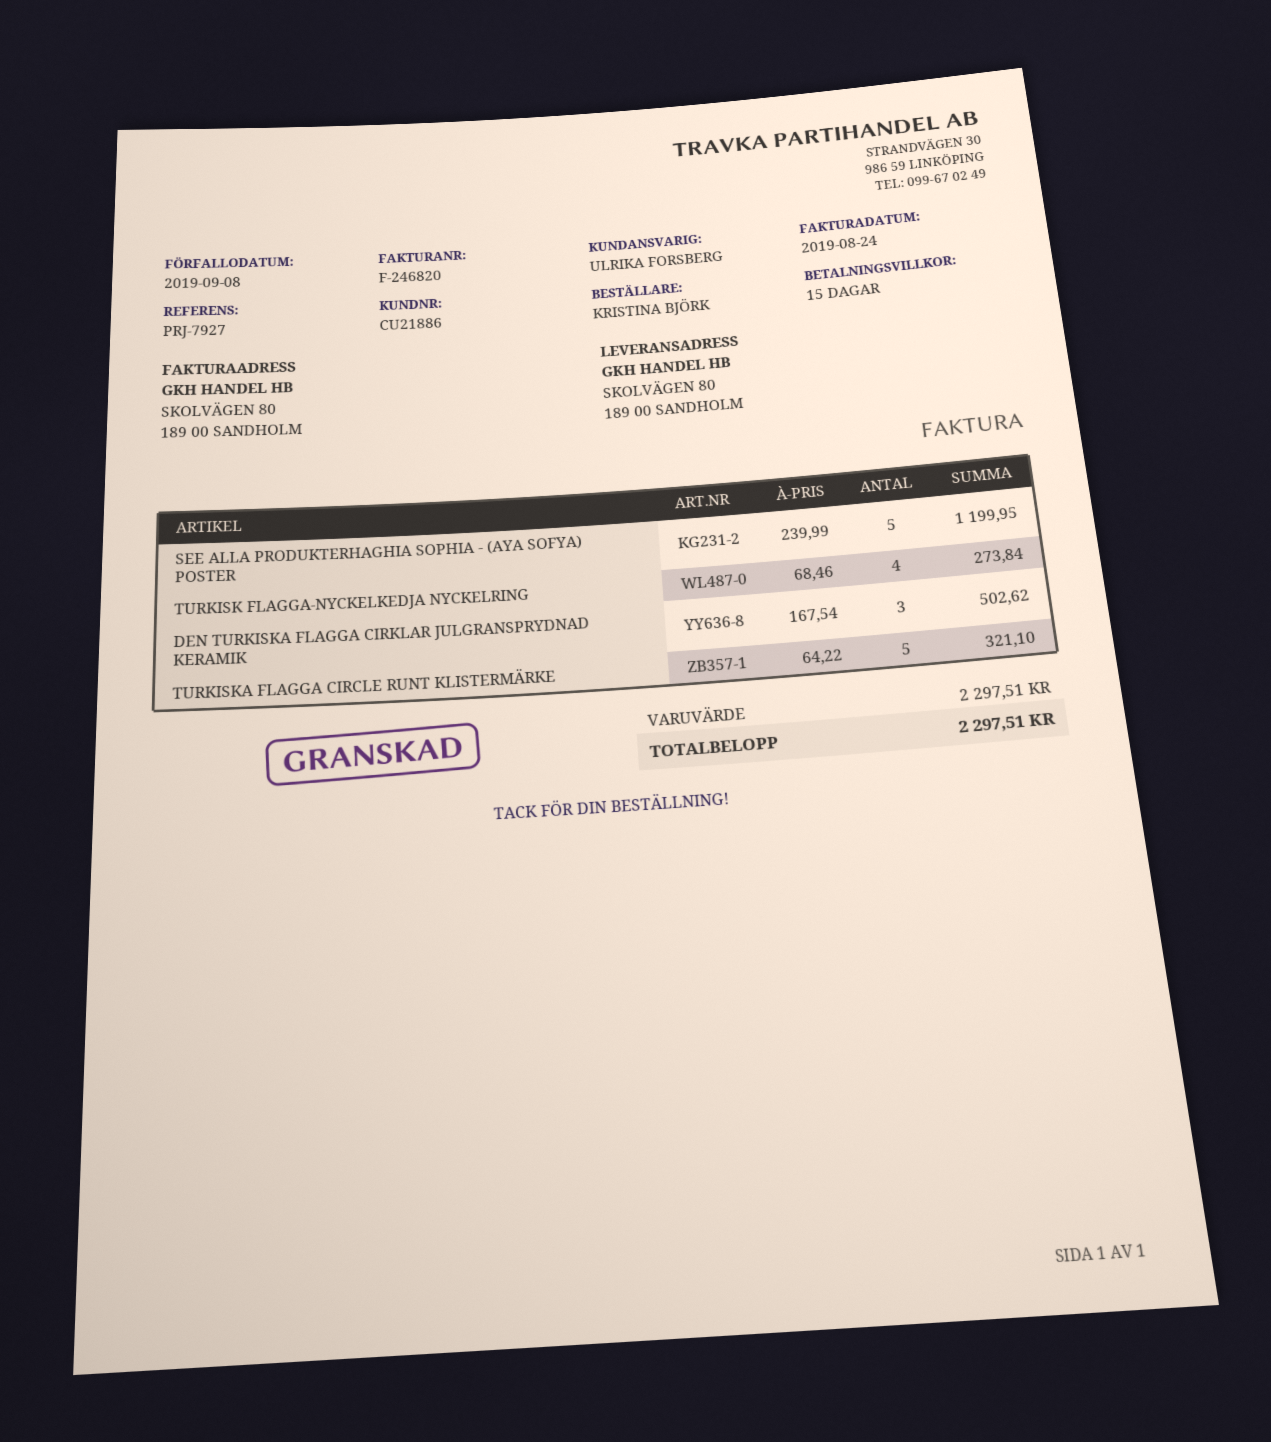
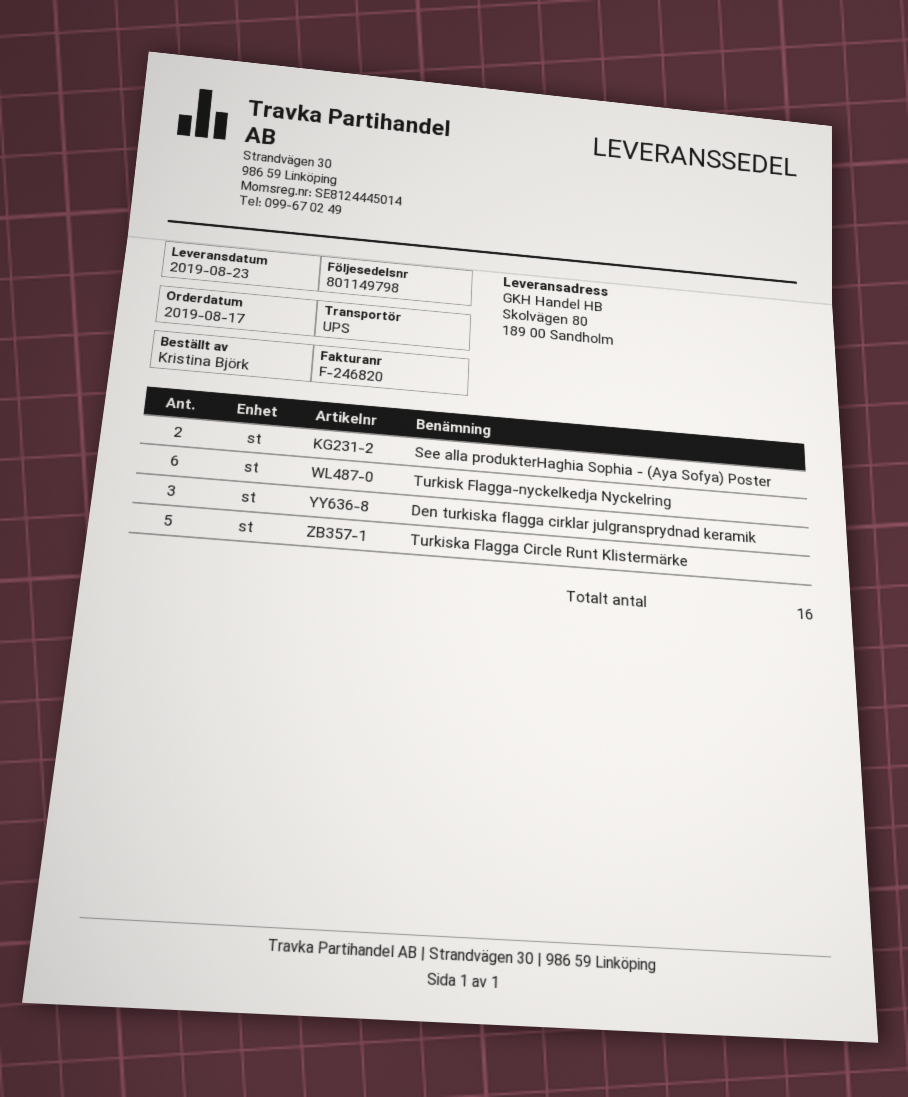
SEE ALLA PRODUKTERHAGHIA SOPHIA - (AYA SOFYA) POSTER: 5 -> 2
TURKISK FLAGGA-NYCKELKEDJA NYCKELRING: 4 -> 6

